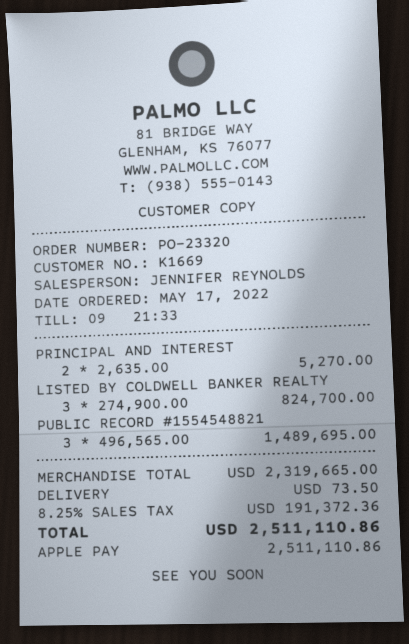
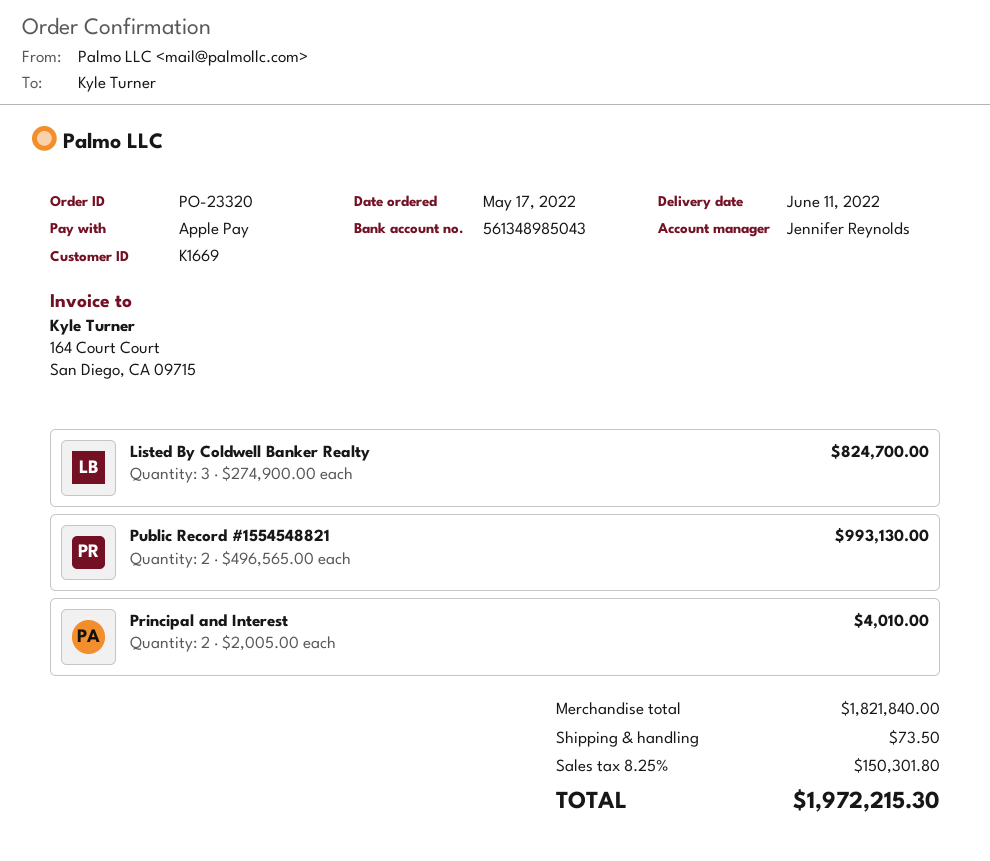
PRINCIPAL AND INTEREST: 2 x 2635.00 = 5270.00 -> 2 x 2005.00 = 4010.00
PUBLIC RECORD #1554548821: 3 x 496565.00 = 1489695.00 -> 2 x 496565.00 = 993130.00
subtotal: 2319665.00 -> 1821840.00
tax: 8.25% = 191372.36 -> 8.25% = 150301.80
total: 2511110.86 -> 1972215.30

